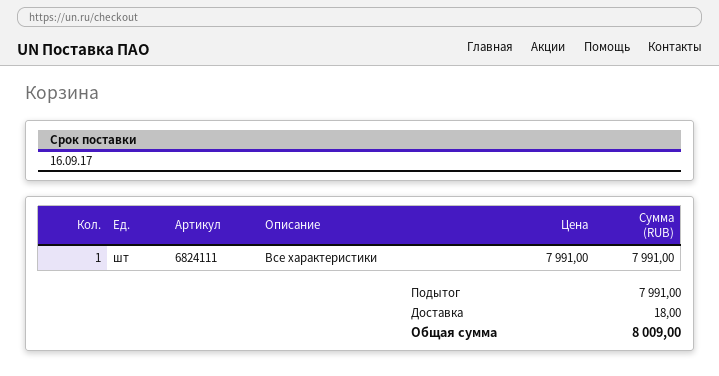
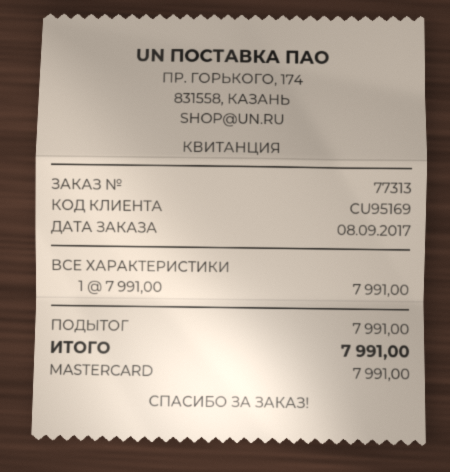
shipping: 18.00 -> none
total: 8009.00 -> 7991.00

